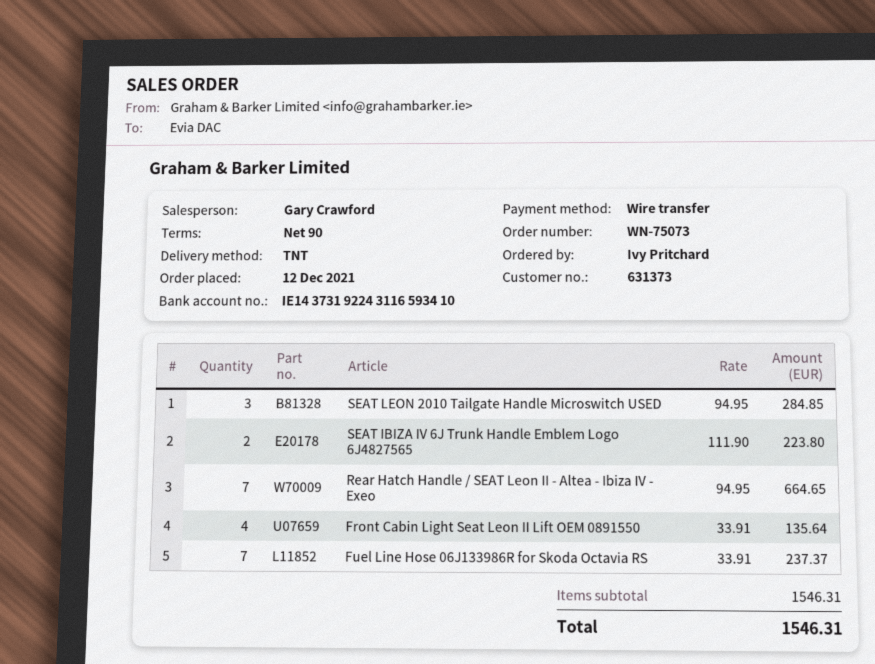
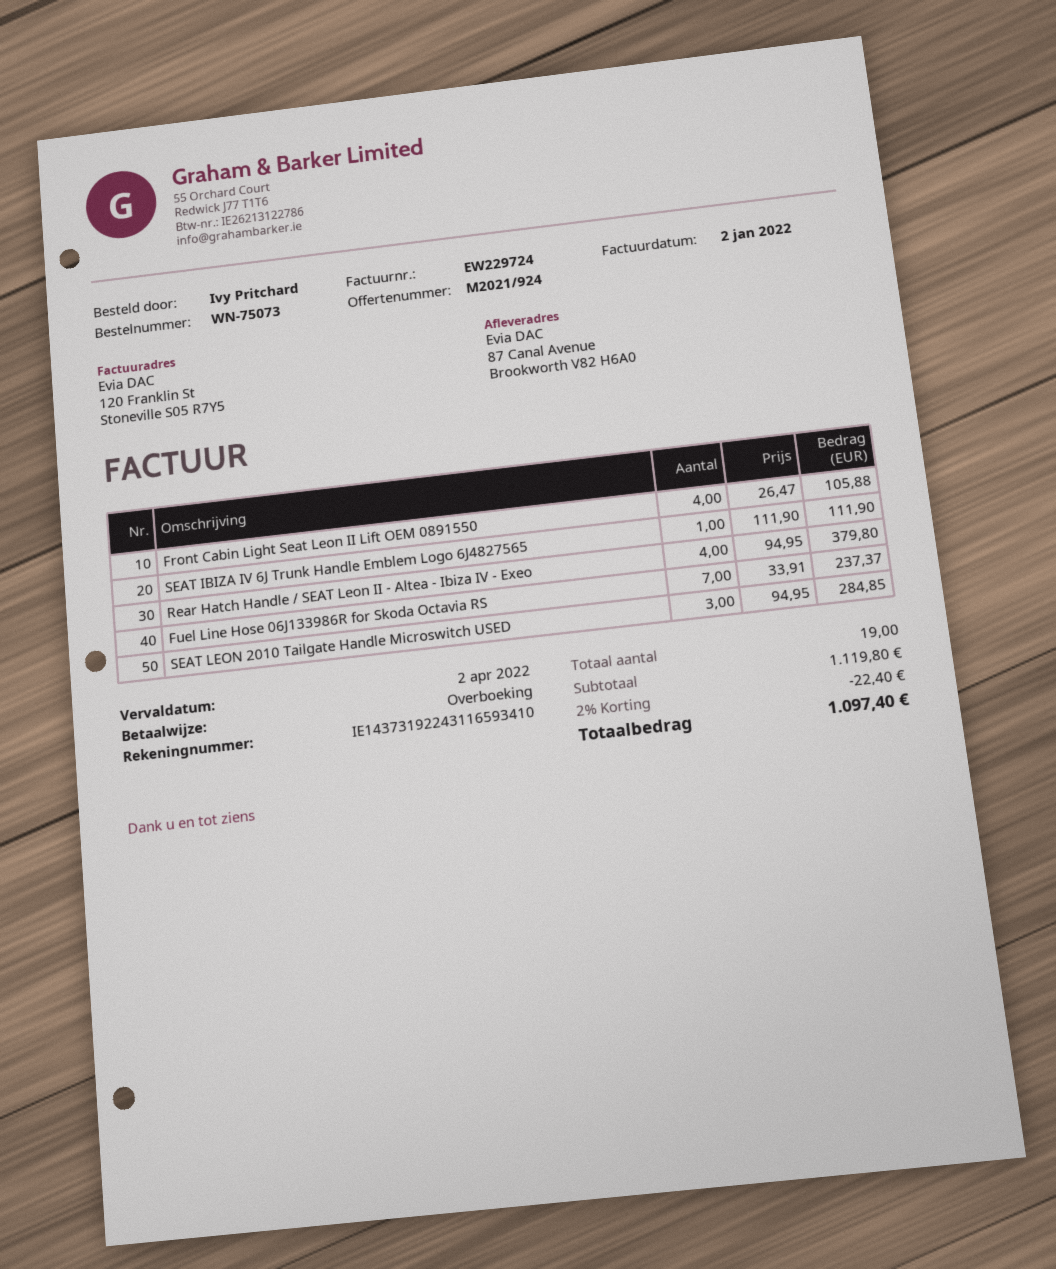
SEAT IBIZA IV 6J Trunk Handle Emblem Logo 6J4827565: 2 x 111.90 = 223.80 -> 1 x 111.90 = 111.90
Rear Hatch Handle / SEAT Leon II - Altea - Ibiza IV - Exeo: 7 x 94.95 = 664.65 -> 4 x 94.95 = 379.80
Front Cabin Light Seat Leon II Lift OEM 0891550: 4 x 33.91 = 135.64 -> 4 x 26.47 = 105.88
subtotal: 1546.31 -> 1119.80
discount: none -> 2% = 22.40
total: 1546.31 -> 1097.40

